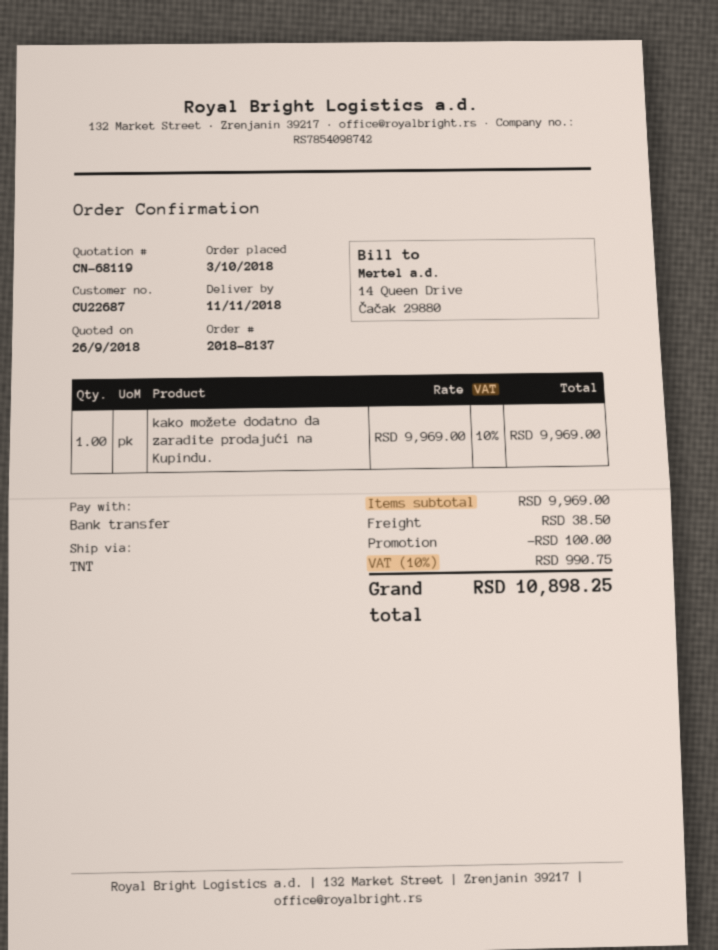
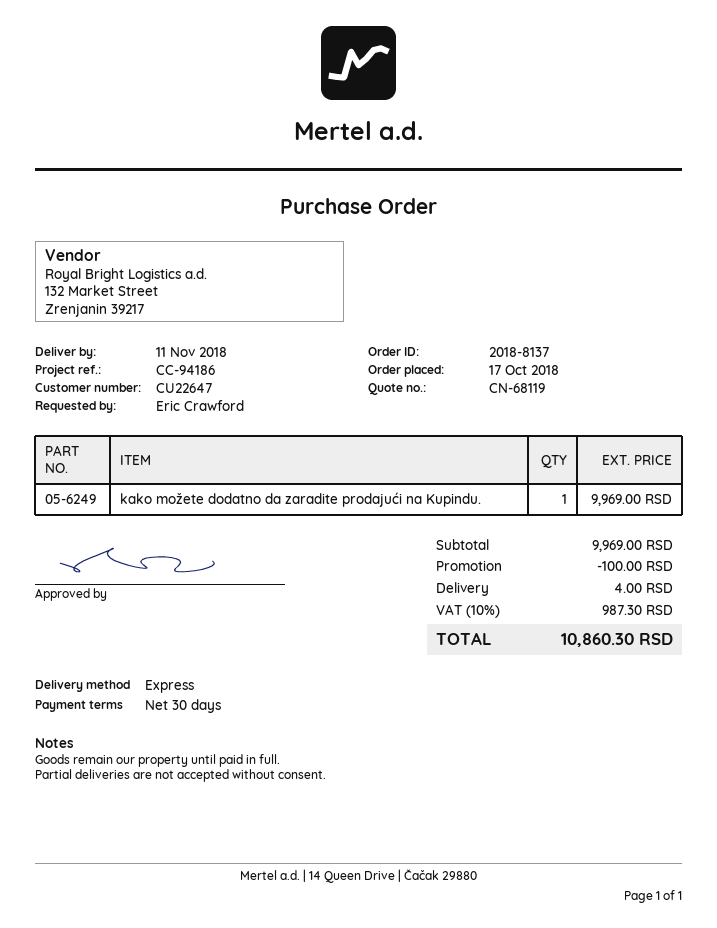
order date: 2018-10-03 -> 2018-10-17
customer number: CU22687 -> CU22647
shipping method: TNT -> express
shipping: 38.50 -> 4.00
tax: 10% = 990.75 -> 10% = 987.30
total: 10898.25 -> 10860.30

